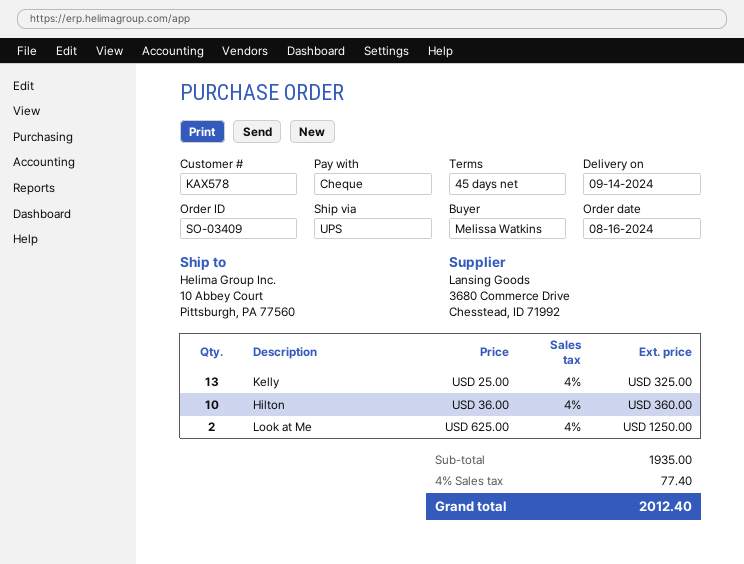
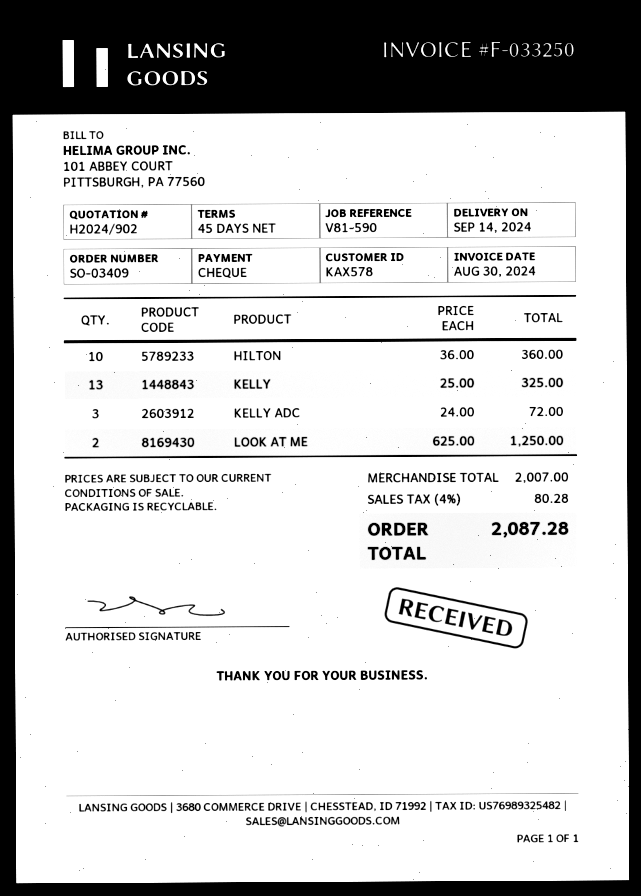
KELLY ADC: none -> 3 x 24.00 = 72.00
subtotal: 1935.00 -> 2007.00
tax: 4% = 77.40 -> 4% = 80.28
total: 2012.40 -> 2087.28

